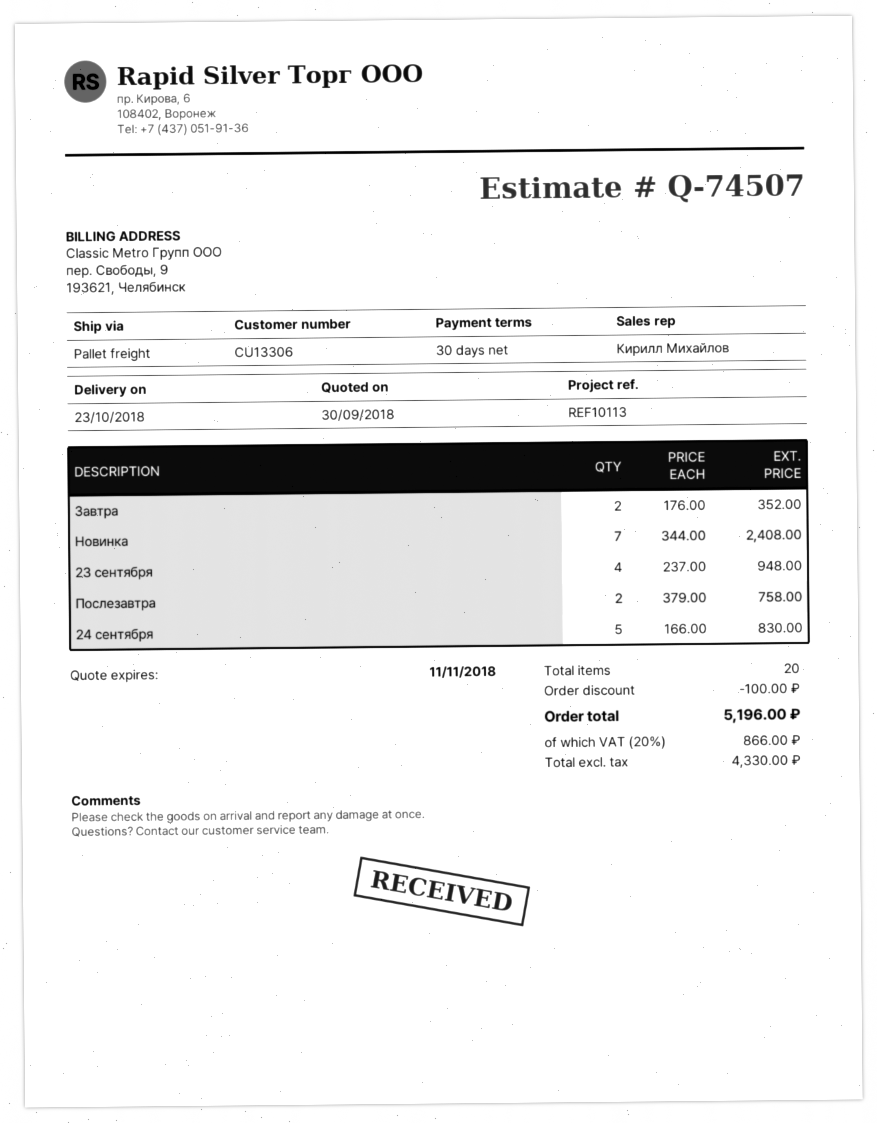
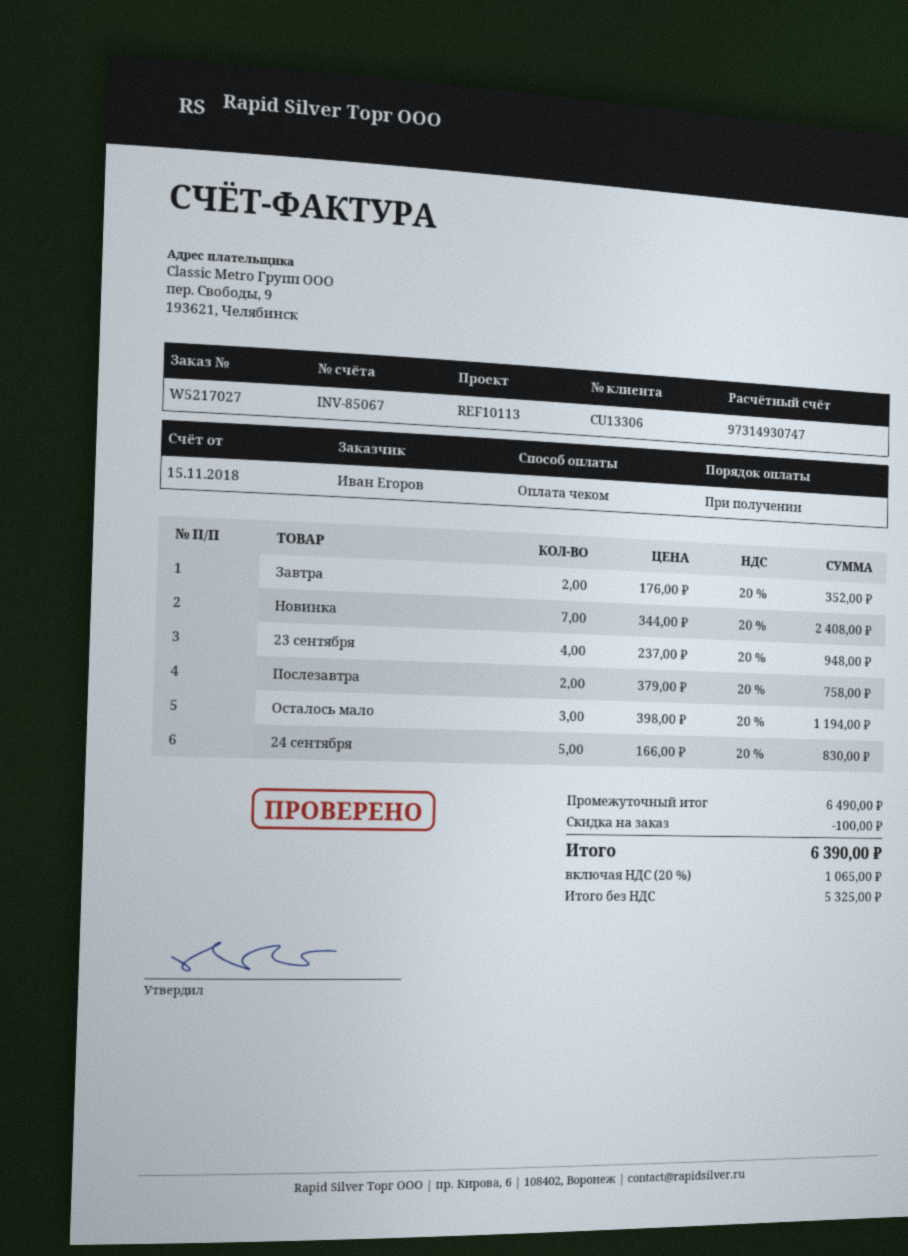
payment terms: 30 days -> on receipt
Осталось мало: none -> 3 x 398.00 = 1194.00
net: 4330.00 -> 5325.00
tax: 20% = 866.00 -> 20% = 1065.00
total: 5196.00 -> 6390.00

